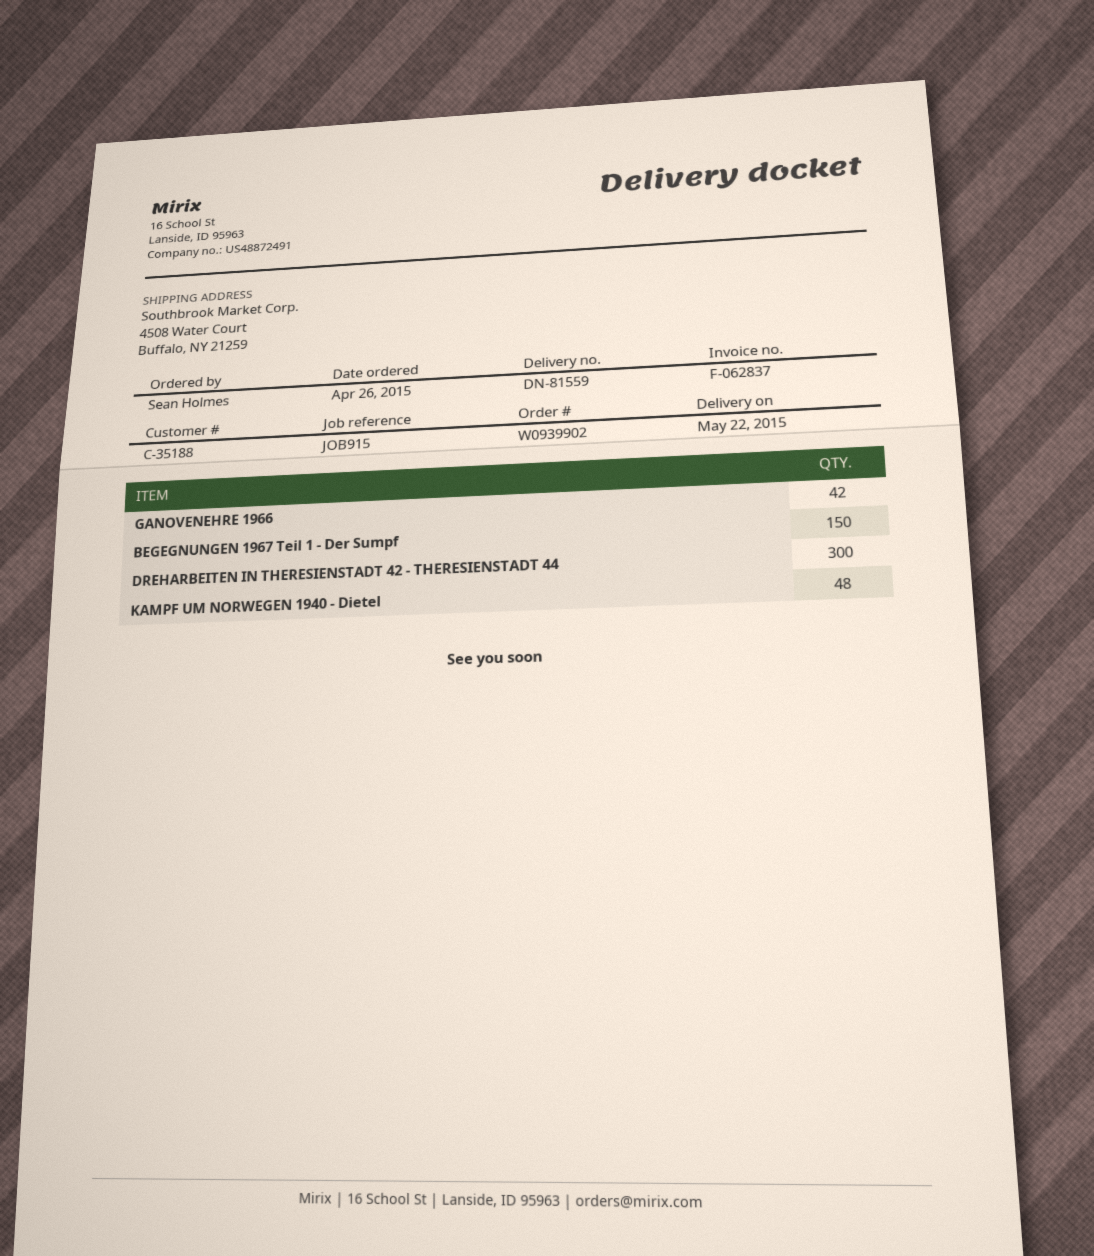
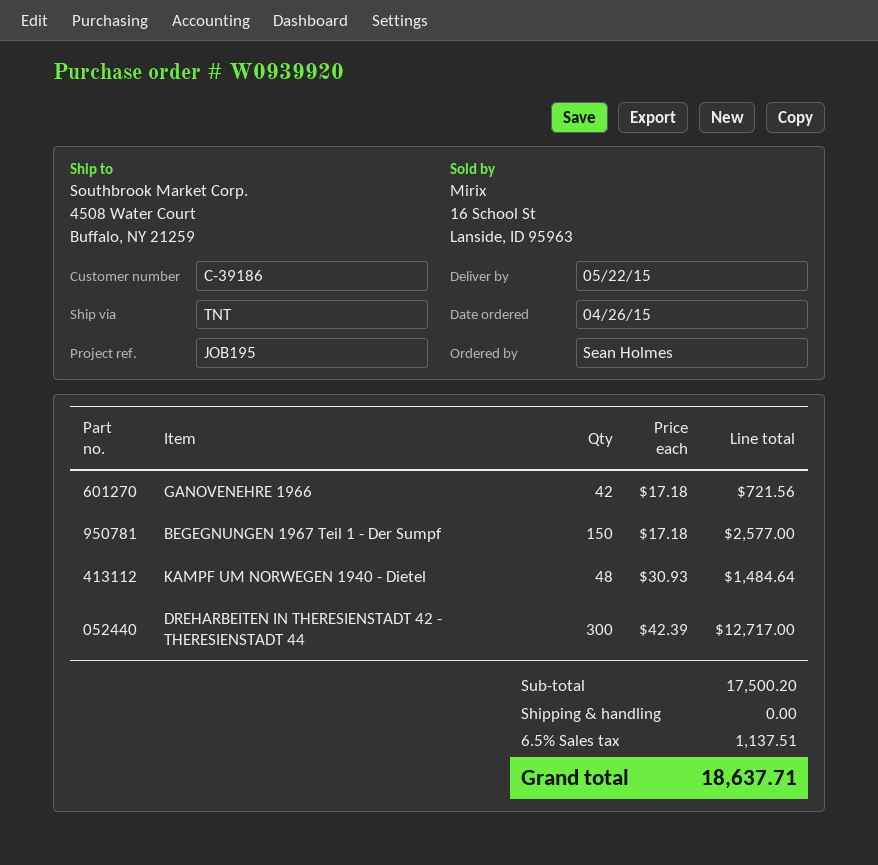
order number: W0939902 -> W0939920
customer number: C-35188 -> C-39186
reference: JOB915 -> JOB195

